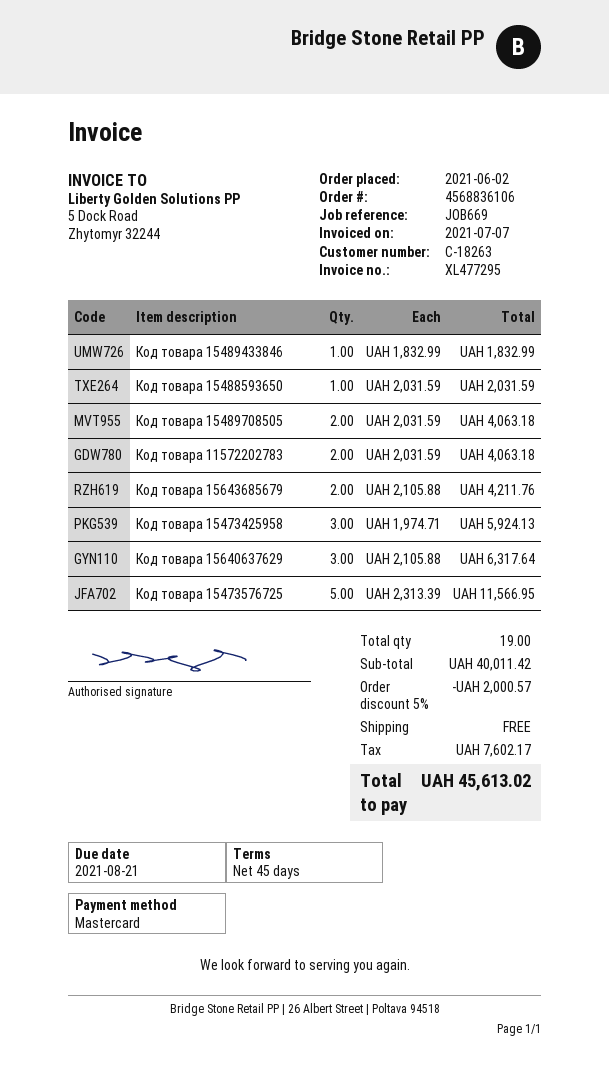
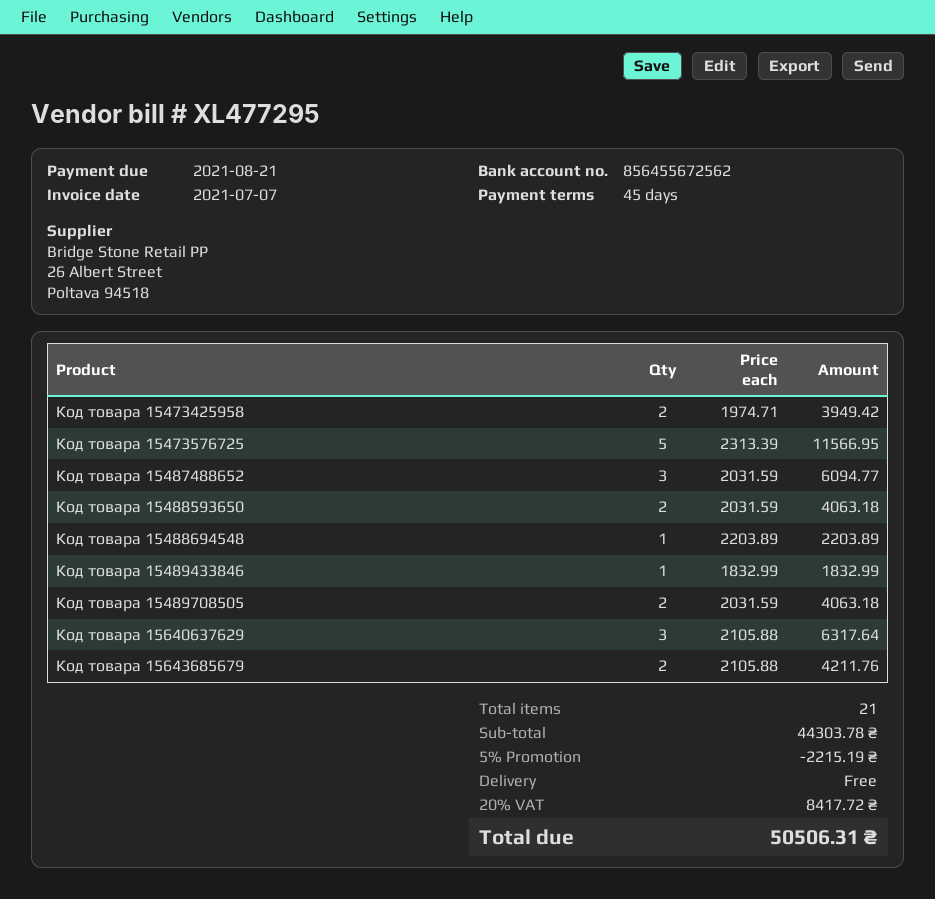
Код товара 15488593650: 1 x 2031.59 = 2031.59 -> 2 x 2031.59 = 4063.18
Код товара 11572202783: 2 x 2031.59 = 4063.18 -> none
Код товара 15473425958: 3 x 1974.71 = 5924.13 -> 2 x 1974.71 = 3949.42
Код товара 15487488652: none -> 3 x 2031.59 = 6094.77
Код товара 15488694548: none -> 1 x 2203.89 = 2203.89
total quantity: 19 -> 21
subtotal: 40011.42 -> 44303.78
discount: 5% = 2000.57 -> 5% = 2215.19
tax: 7602.17 -> 8417.72
total: 45613.02 -> 50506.31

